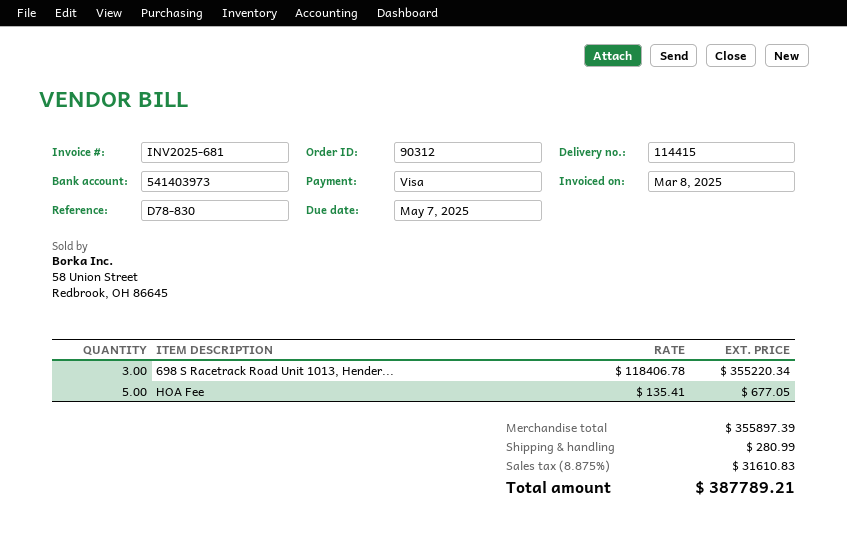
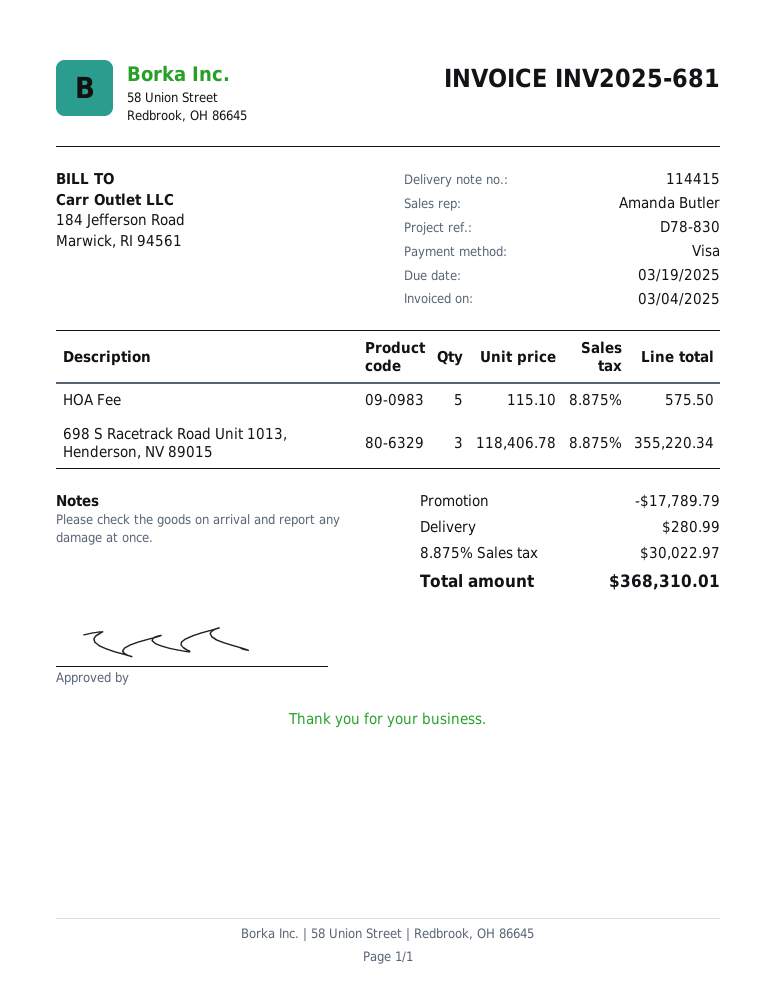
invoice date: 2025-03-08 -> 2025-03-04
due date: 2025-05-07 -> 2025-03-19
HOA Fee: 5 x 135.41 = 677.05 -> 5 x 115.10 = 575.50
discount: none -> 17789.79
tax: 8.875% = 31610.83 -> 8.875% = 30022.97
total: 387789.21 -> 368310.01

